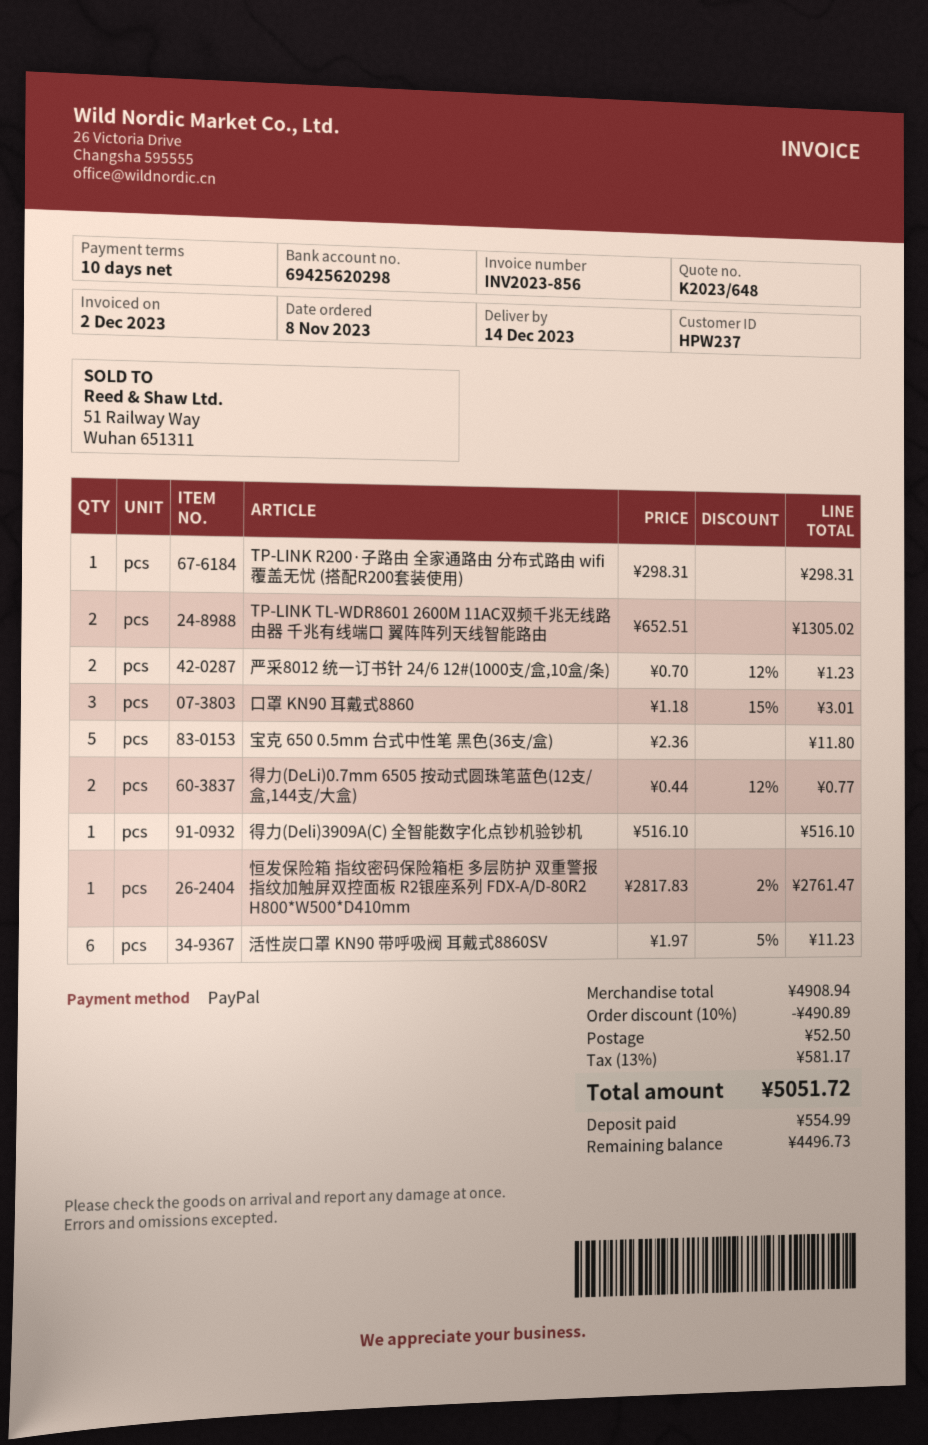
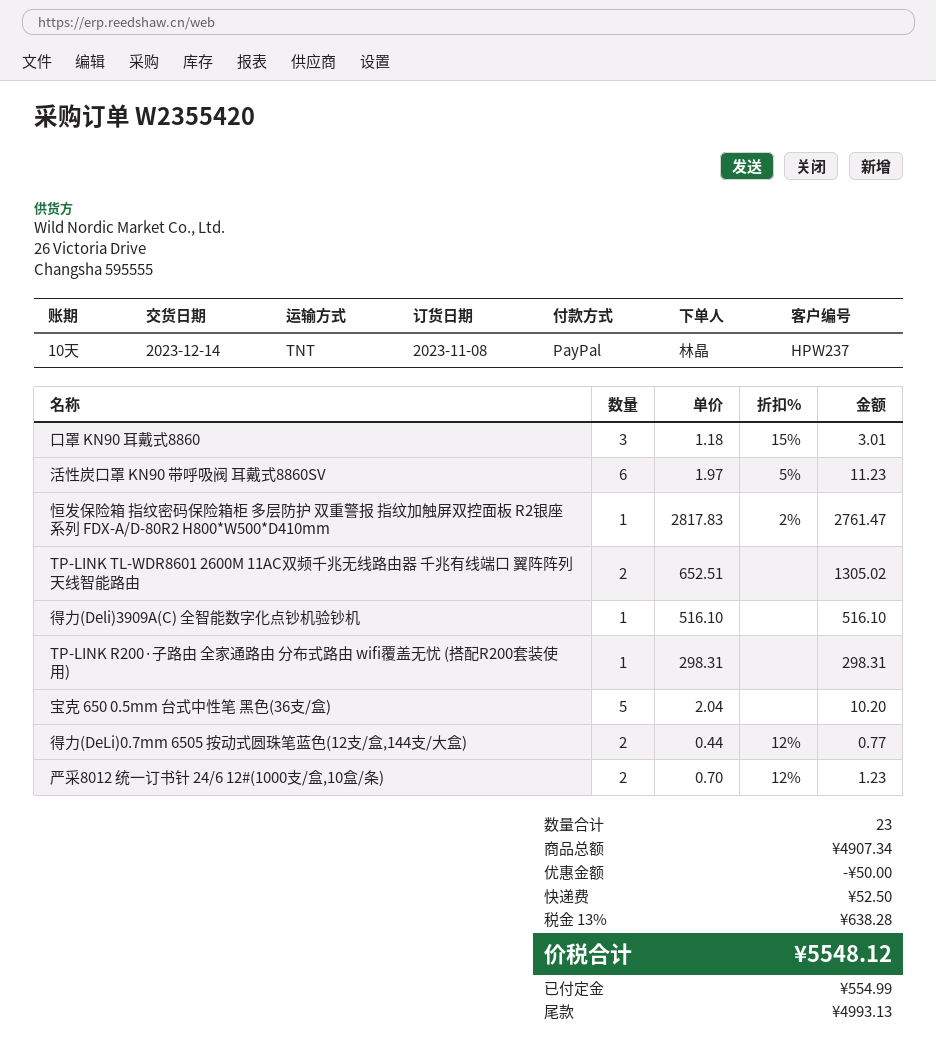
宝克 650 0.5mm 台式中性笔 黑色(36支/盒): 5 x 2.36 = 11.80 -> 5 x 2.04 = 10.20
subtotal: 4908.94 -> 4907.34
discount: 490.89 -> 50.00
tax: 13% = 581.17 -> 13% = 638.28
total: 5051.72 -> 5548.12
balance: 4496.73 -> 4993.13

